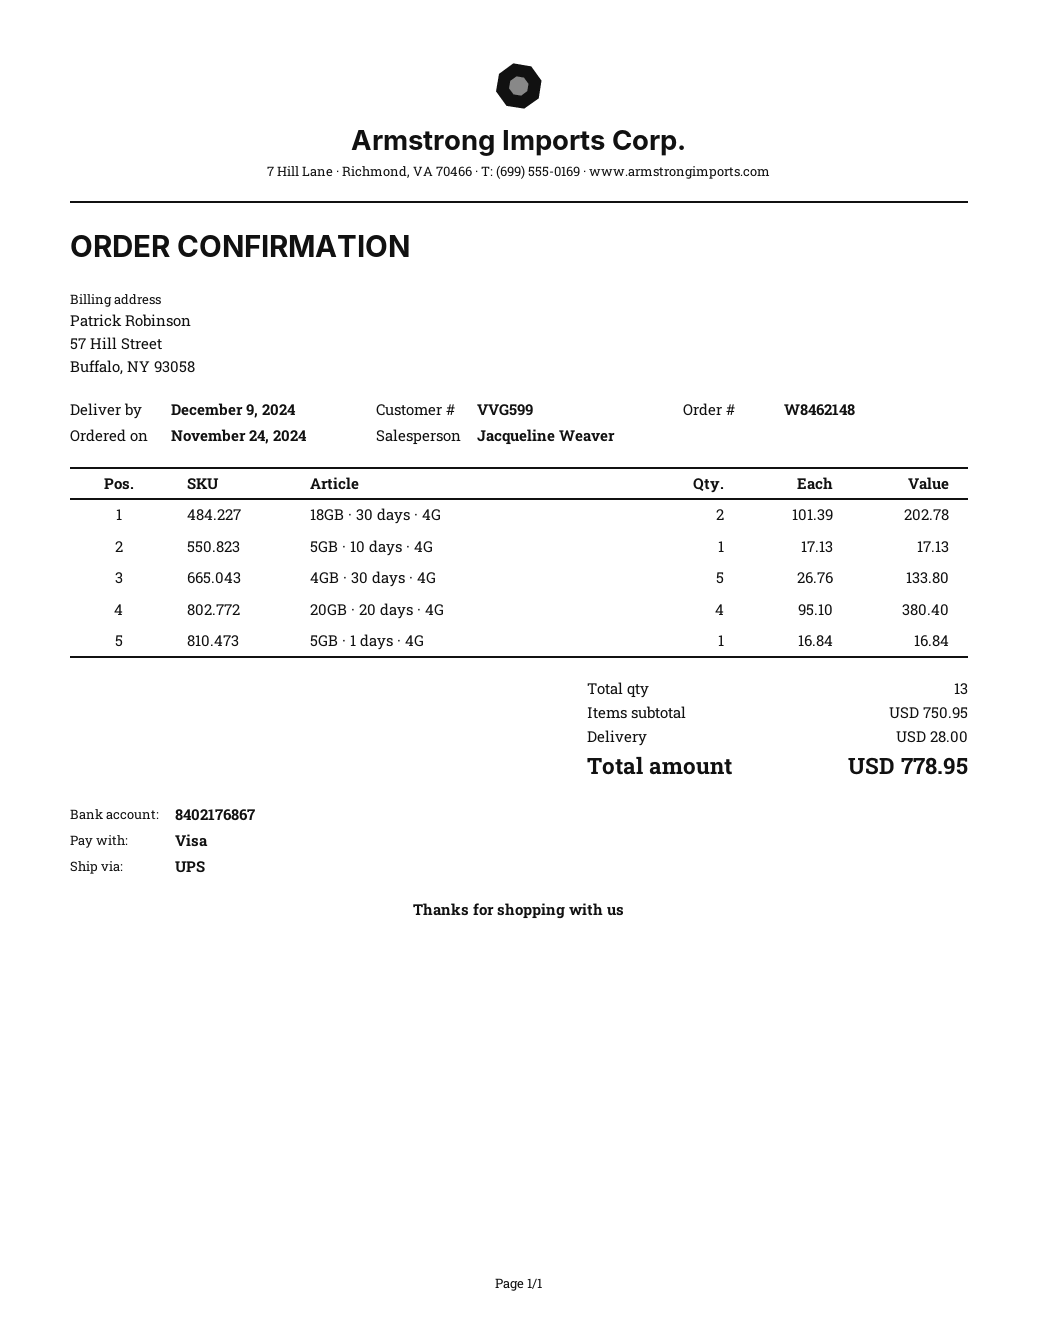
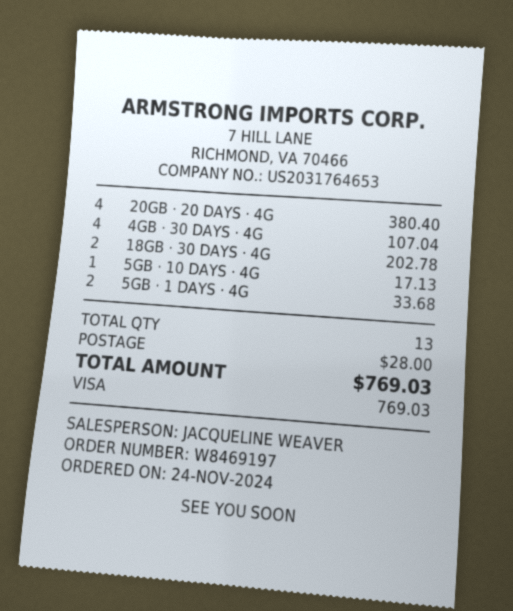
order number: W8462148 -> W8469197
4GB · 30 days · 4G: 5 for 133.80 -> 4 for 107.04
5GB · 1 days · 4G: 1 for 16.84 -> 2 for 33.68
total: 778.95 -> 769.03

